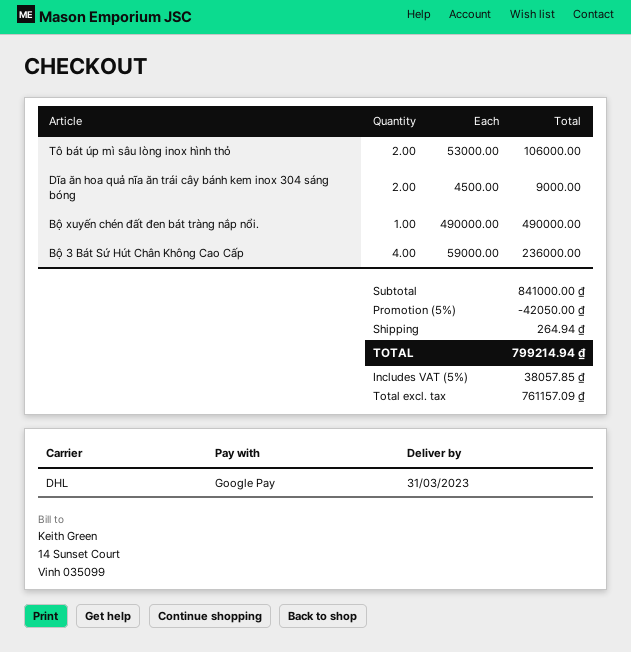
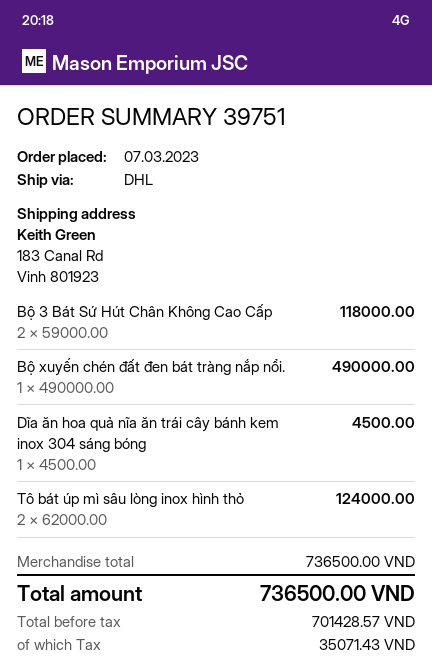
Tô bát úp mì sâu lòng inox hình thỏ: 2 x 53000.00 = 106000.00 -> 2 x 62000.00 = 124000.00
Dĩa ăn hoa quả nĩa ăn trái cây bánh kem inox 304 sáng bóng: 2 x 4500.00 = 9000.00 -> 1 x 4500.00 = 4500.00
Bộ 3 Bát Sứ Hút Chân Không Cao Cấp: 4 x 59000.00 = 236000.00 -> 2 x 59000.00 = 118000.00
subtotal: 841000.00 -> 736500.00
discount: 5% = 42050.00 -> none
shipping: 264.94 -> none
net: 761157.09 -> 701428.57
tax: 38057.85 -> 35071.43
total: 799214.94 -> 736500.00

